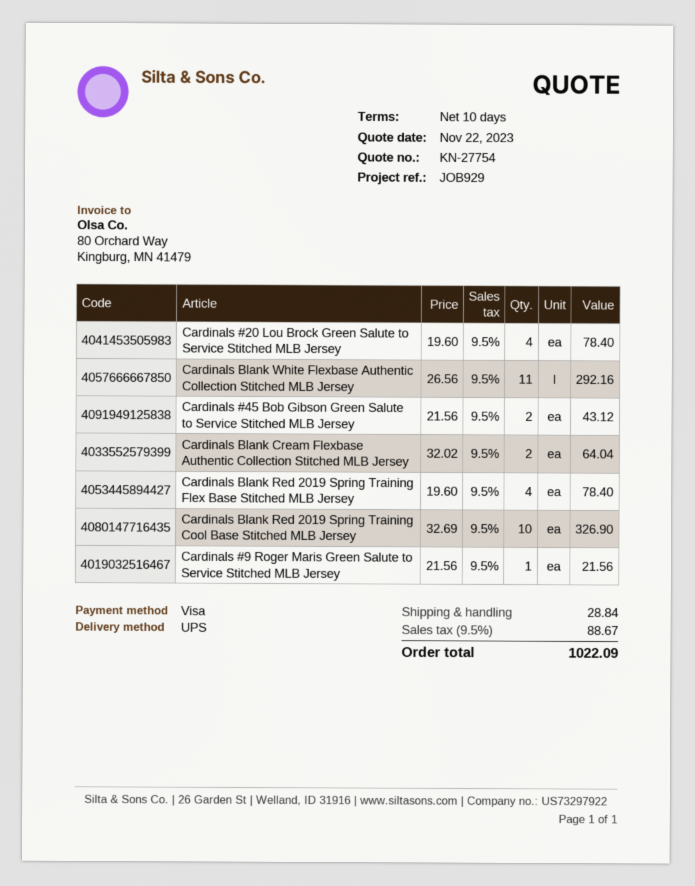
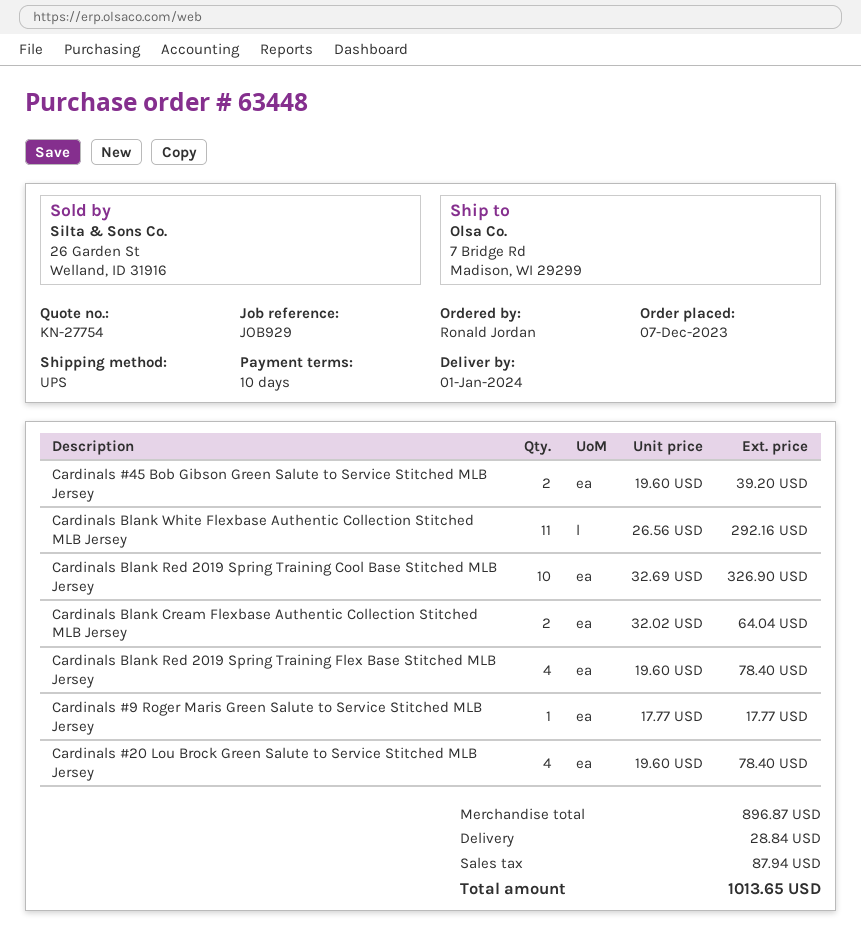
Cardinals #45 Bob Gibson Green Salute to Service Stitched MLB Jersey: 2 x 21.56 = 43.12 -> 2 x 19.60 = 39.20
Cardinals #9 Roger Maris Green Salute to Service Stitched MLB Jersey: 1 x 21.56 = 21.56 -> 1 x 17.77 = 17.77
tax: 88.67 -> 87.94
total: 1022.09 -> 1013.65

